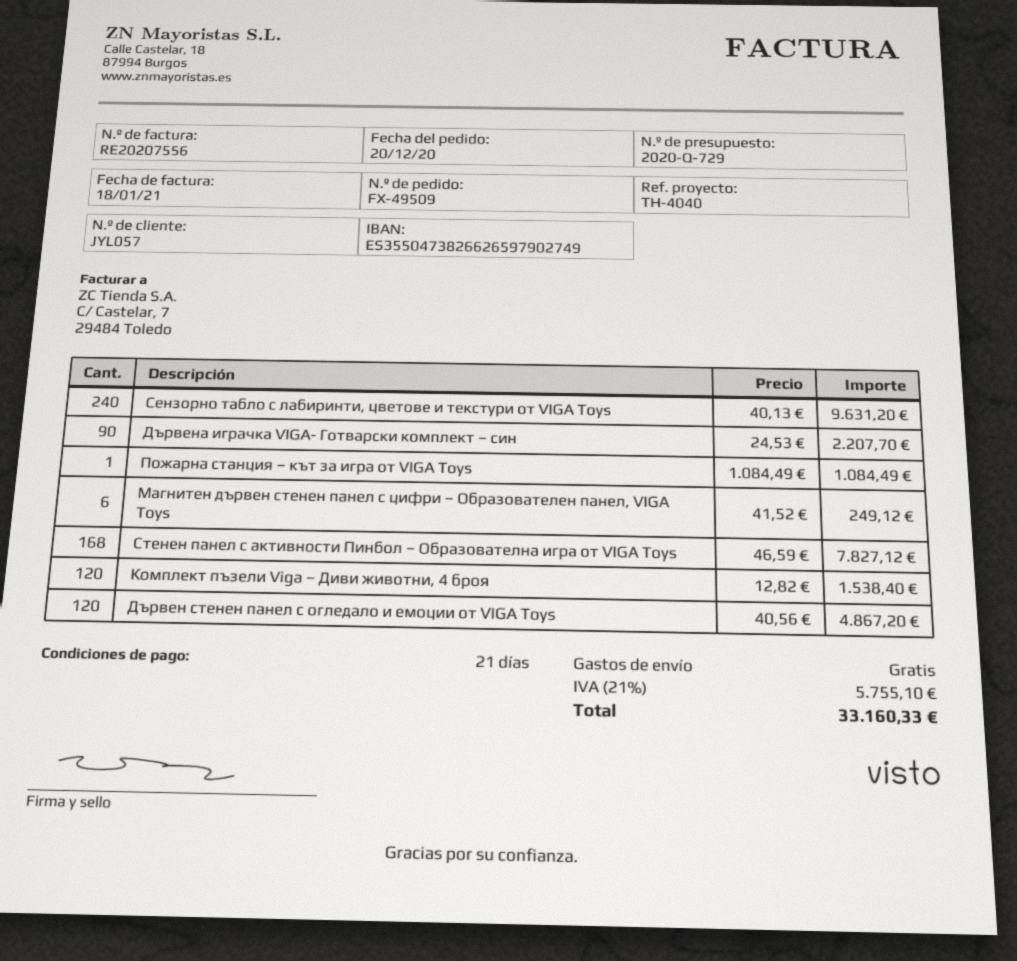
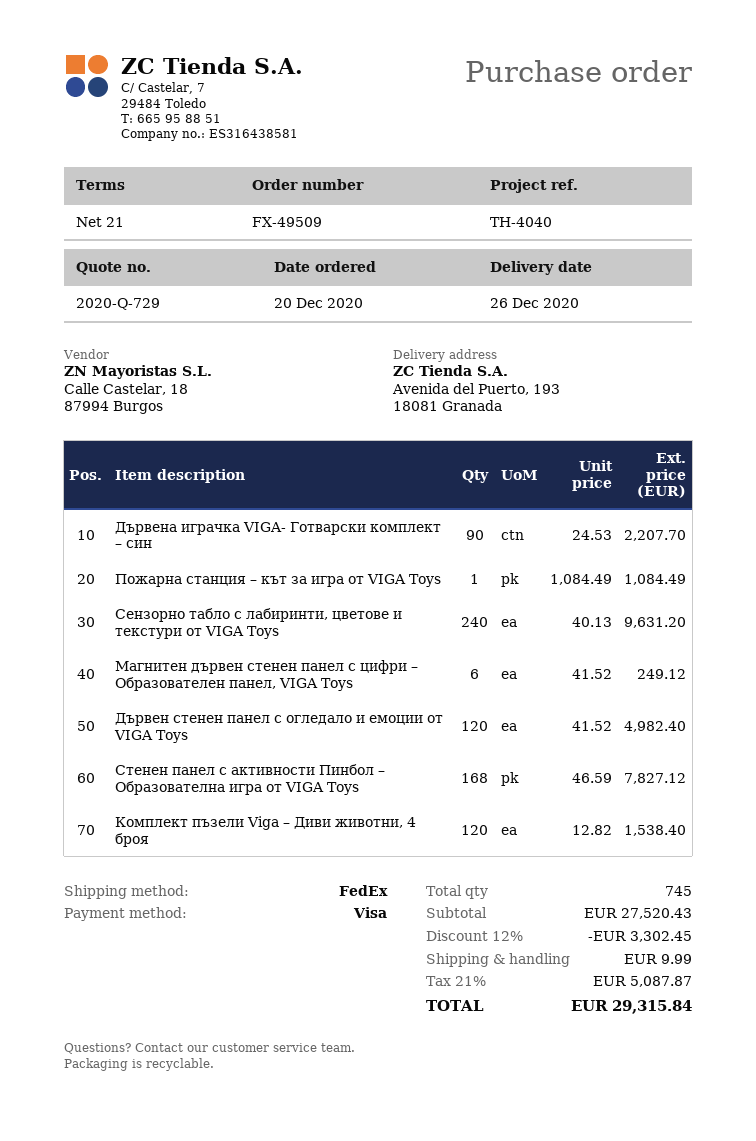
Дървен стенен панел с огледало и емоции от VIGA Toys: 120 x 40.56 = 4867.20 -> 120 x 41.52 = 4982.40
discount: none -> 12% = 3302.45
shipping: 0.00 -> 9.99
tax: 21% = 5755.10 -> 21% = 5087.87
total: 33160.33 -> 29315.84

